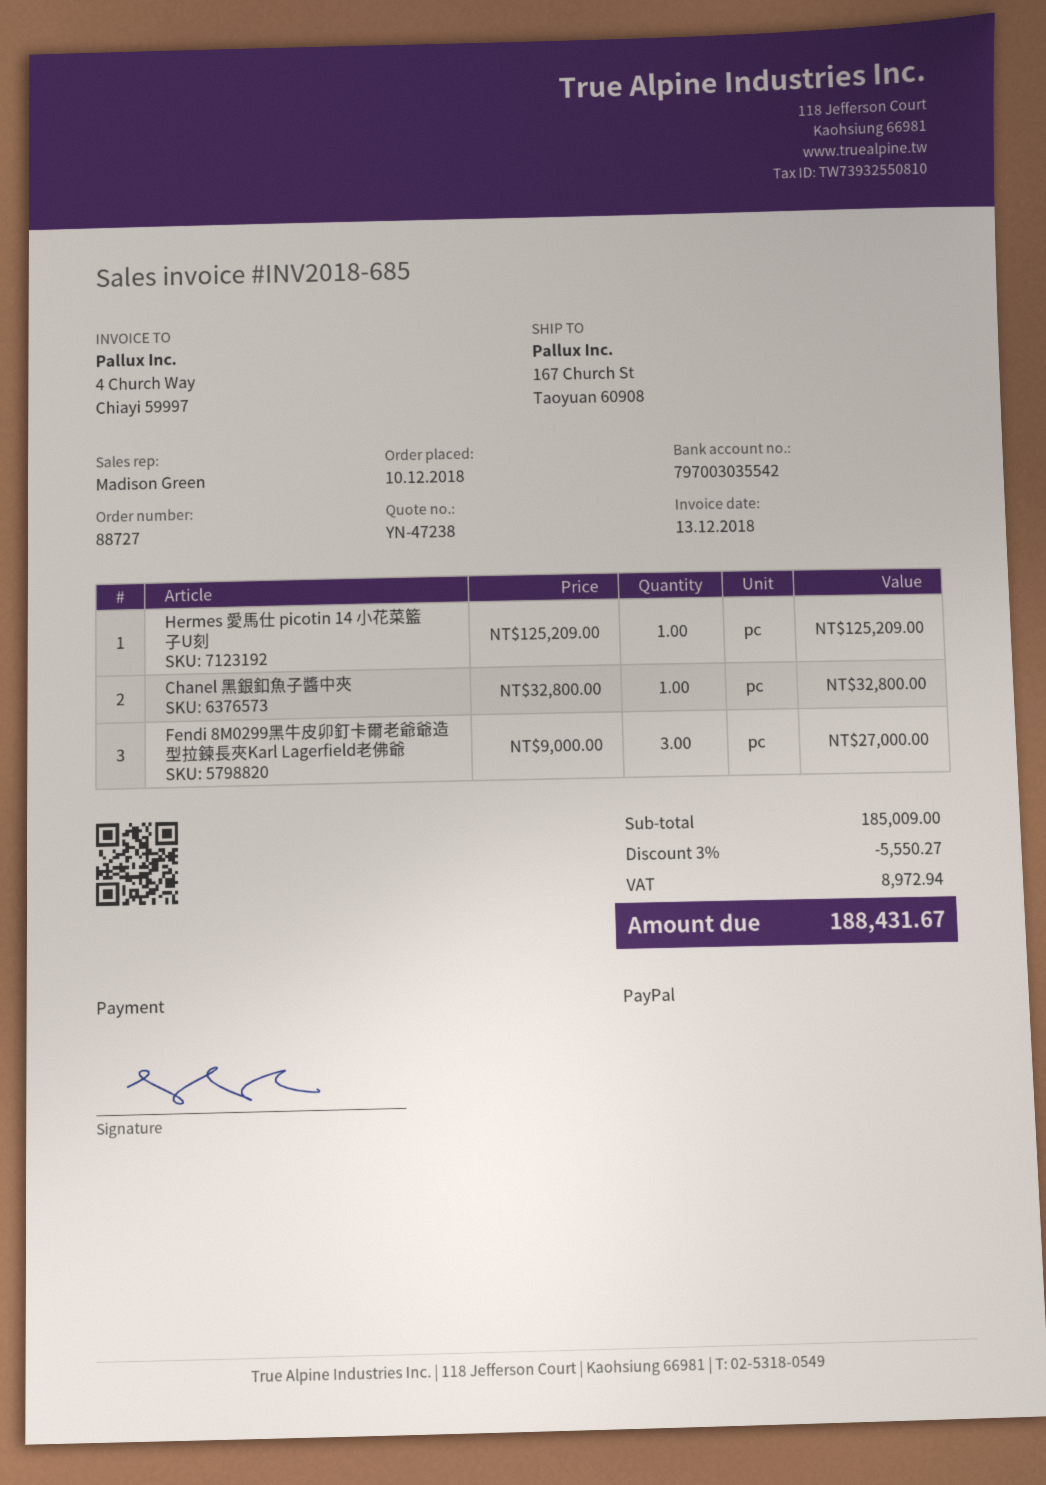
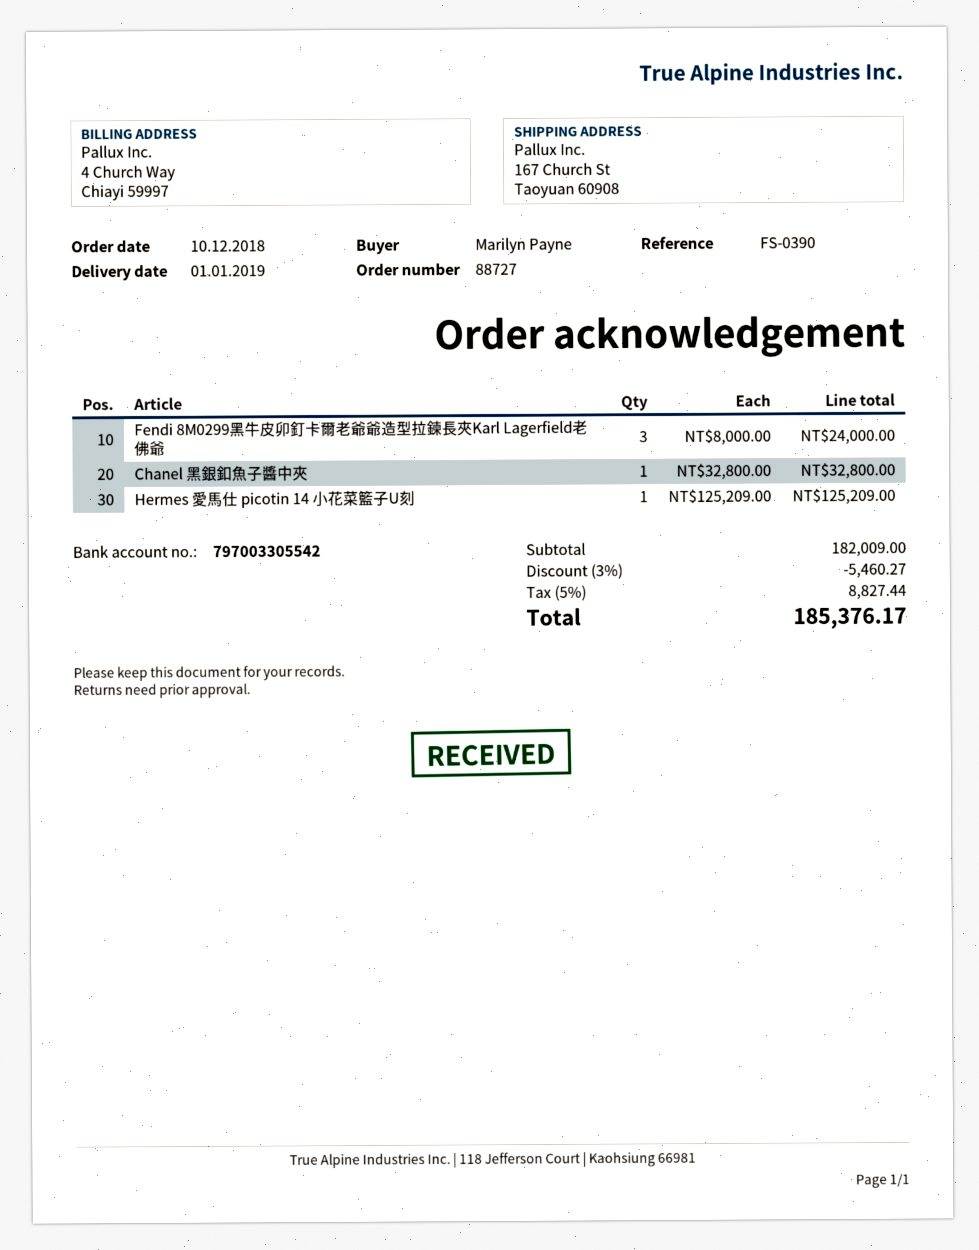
bank account: 797003035542 -> 797003305542
Fendi 8M0299黑牛皮卯釘卡爾老爺爺造型拉鍊長夾Karl Lagerfield老佛爺: 3 x 9000.00 = 27000.00 -> 3 x 8000.00 = 24000.00
subtotal: 185009.00 -> 182009.00
discount: 3% = 5550.27 -> 3% = 5460.27
tax: 8972.94 -> 8827.44
total: 188431.67 -> 185376.17

